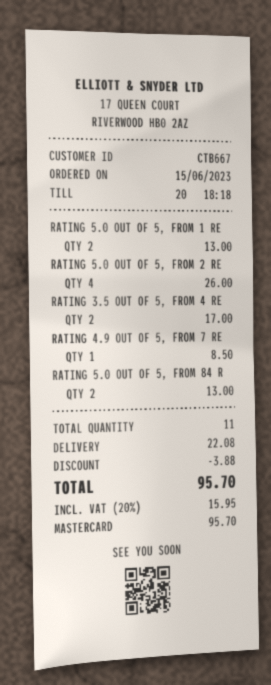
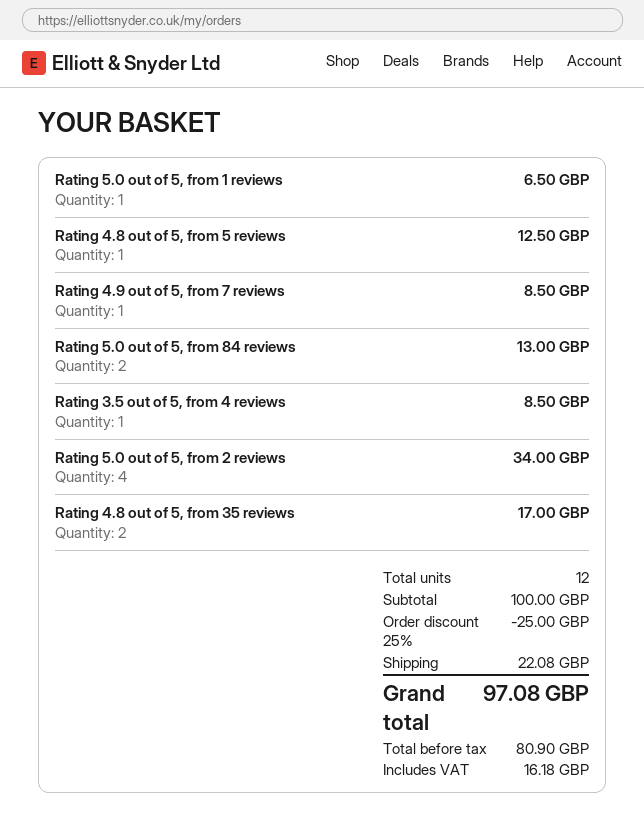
RATING 5.0 OUT OF 5, FROM 1 RE: 2 for 13.00 -> 1 for 6.50
RATING 5.0 OUT OF 5, FROM 2 RE: 4 for 26.00 -> 4 for 34.00
RATING 3.5 OUT OF 5, FROM 4 RE: 2 for 17.00 -> 1 for 8.50
Rating 4.8 out of 5, from 5 reviews: none -> 1 for 12.50
Rating 4.8 out of 5, from 35 reviews: none -> 2 for 17.00
total quantity: 11 -> 12
discount: 3.88 -> 25.00
tax: 15.95 -> 16.18
total: 95.70 -> 97.08

